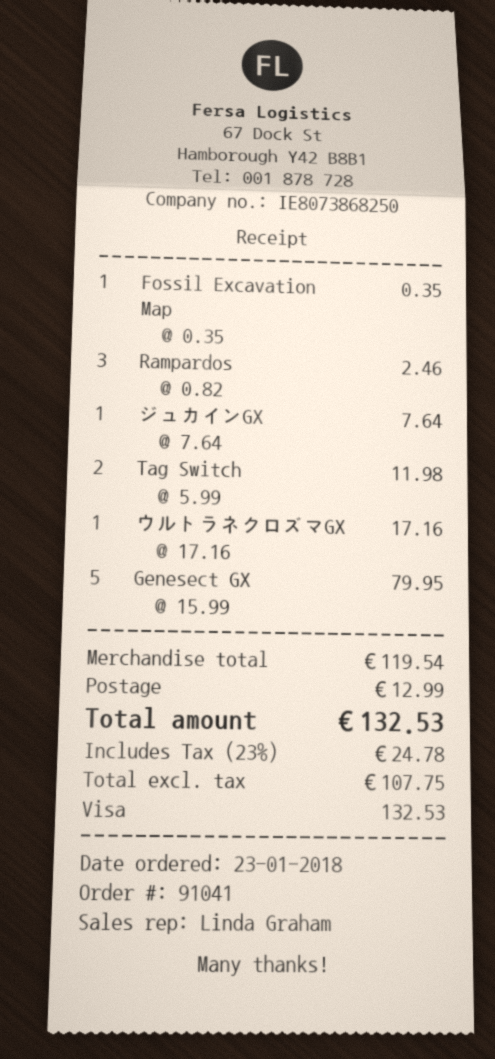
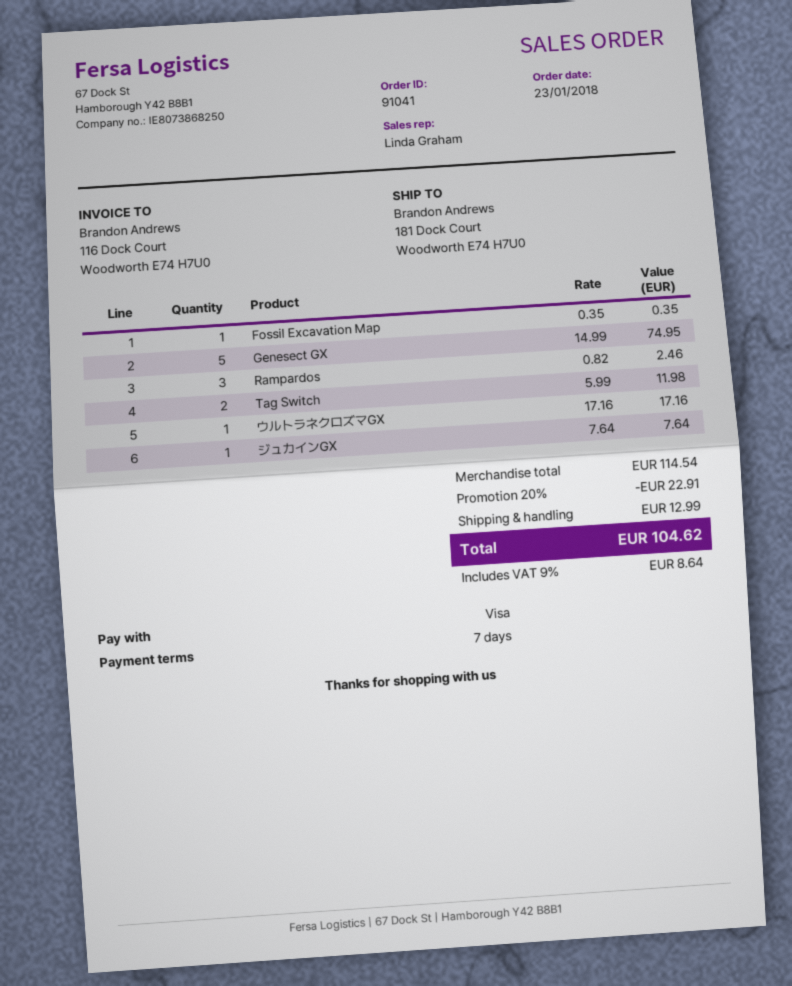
Genesect GX: 5 x 15.99 = 79.95 -> 5 x 14.99 = 74.95
subtotal: 119.54 -> 114.54
discount: none -> 20% = 22.91
tax: 23% = 24.78 -> 9% = 8.64
total: 132.53 -> 104.62

